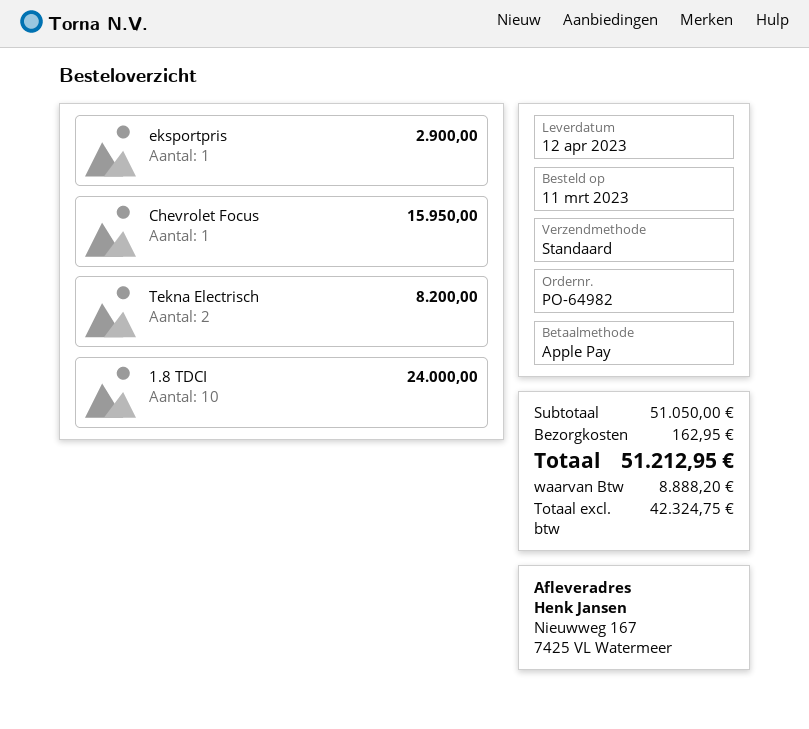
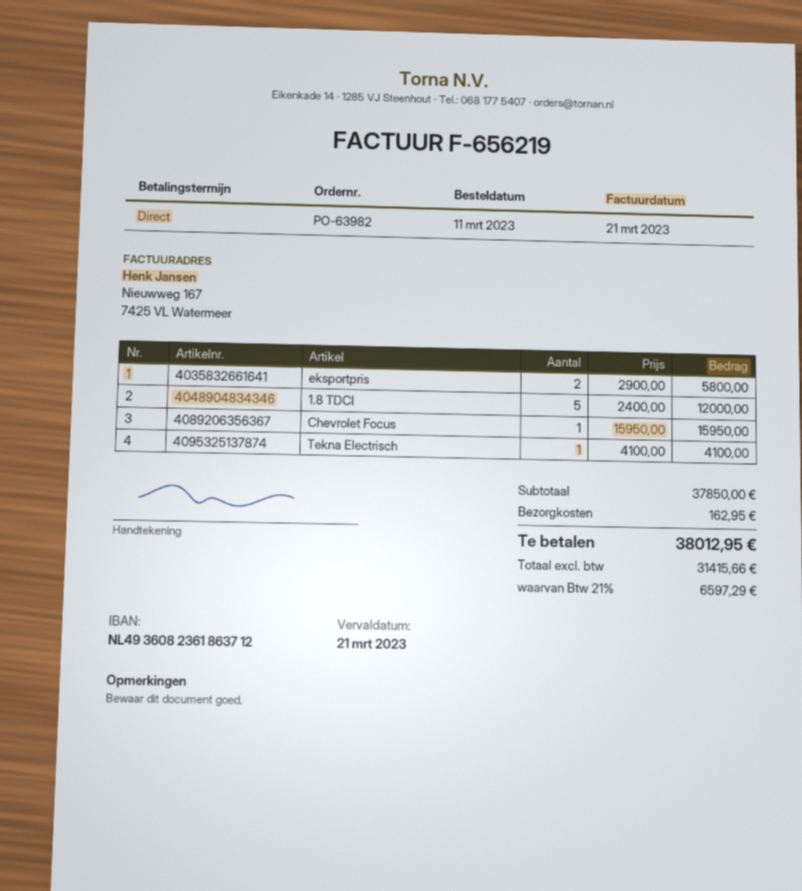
order number: PO-64982 -> PO-63982
eksportpris: 1 for 2900.00 -> 2 for 5800.00
Tekna Electrisch: 2 for 8200.00 -> 1 for 4100.00
1.8 TDCI: 10 for 24000.00 -> 5 for 12000.00
subtotal: 51050.00 -> 37850.00
net: 42324.75 -> 31415.66
tax: 8888.20 -> 6597.29
total: 51212.95 -> 38012.95

